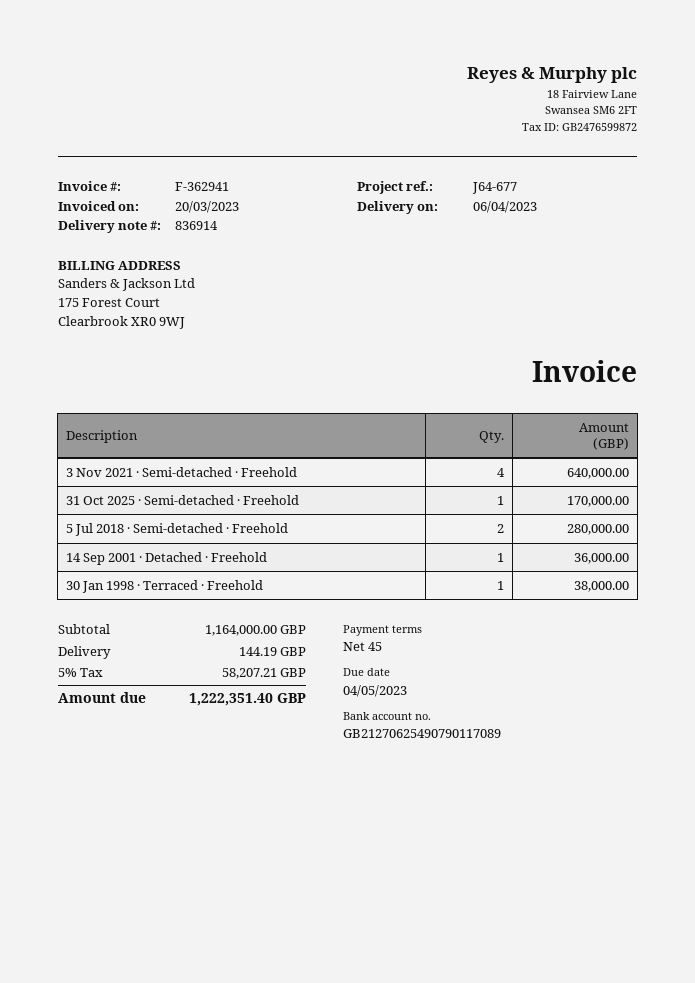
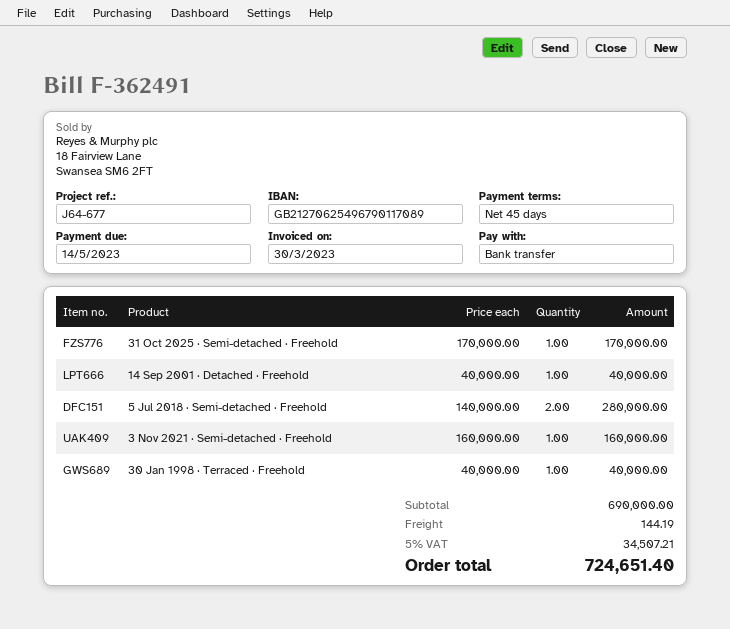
invoice number: F-362941 -> F-362491
invoice date: 2023-03-20 -> 2023-03-30
due date: 2023-05-04 -> 2023-05-14
bank account: GB21270625490790117089 -> GB21270625496790117089
3 Nov 2021 · Semi-detached · Freehold: 4 for 640000.00 -> 1 for 160000.00
14 Sep 2001 · Detached · Freehold: 1 for 36000.00 -> 1 for 40000.00
30 Jan 1998 · Terraced · Freehold: 1 for 38000.00 -> 1 for 40000.00
subtotal: 1164000.00 -> 690000.00
tax: 5% = 58207.21 -> 5% = 34507.21
total: 1222351.40 -> 724651.40

